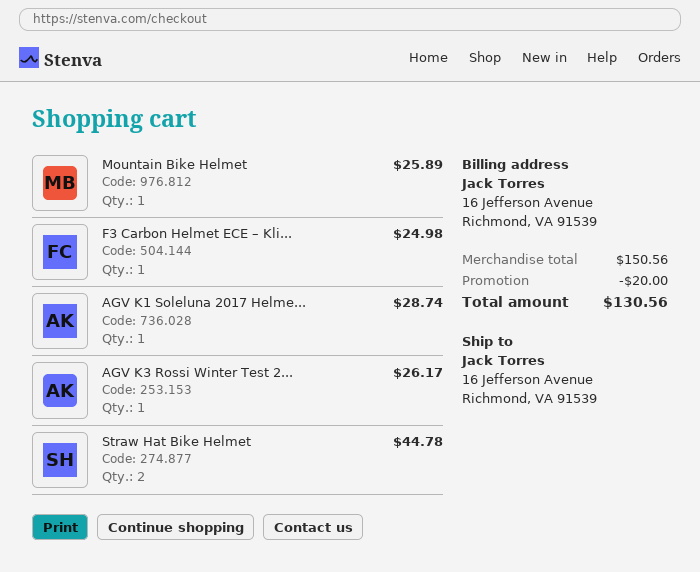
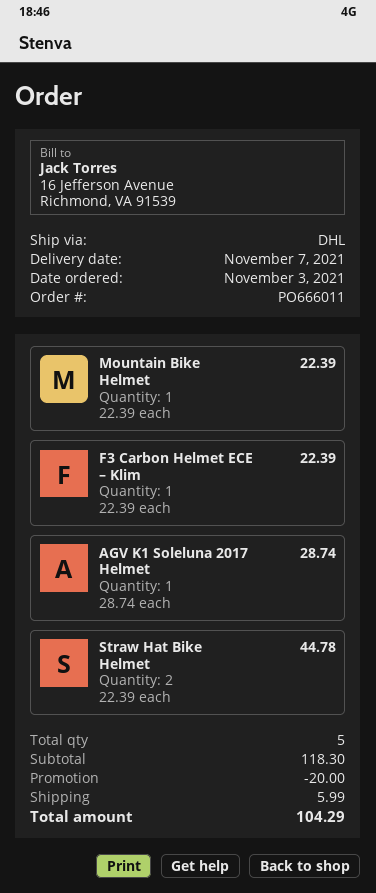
Mountain Bike Helmet: 1 for 25.89 -> 1 for 22.39
F3 Carbon Helmet ECE – Kli...: 1 for 24.98 -> 1 for 22.39
AGV K3 Rossi Winter Test 2...: 1 for 26.17 -> none
subtotal: 150.56 -> 118.30
shipping: none -> 5.99
total: 130.56 -> 104.29

